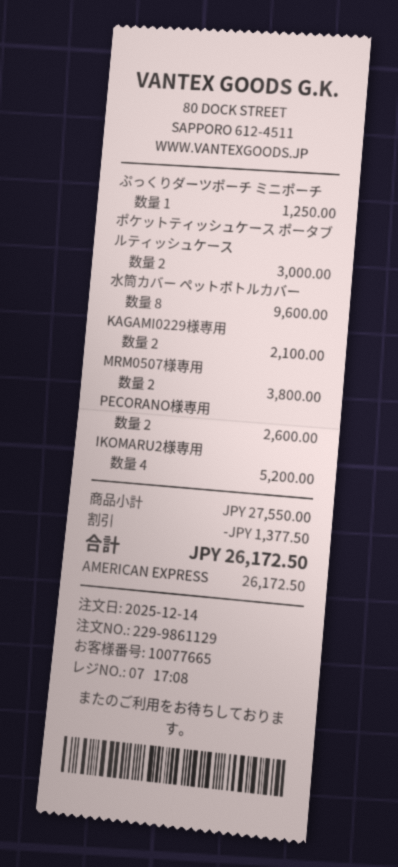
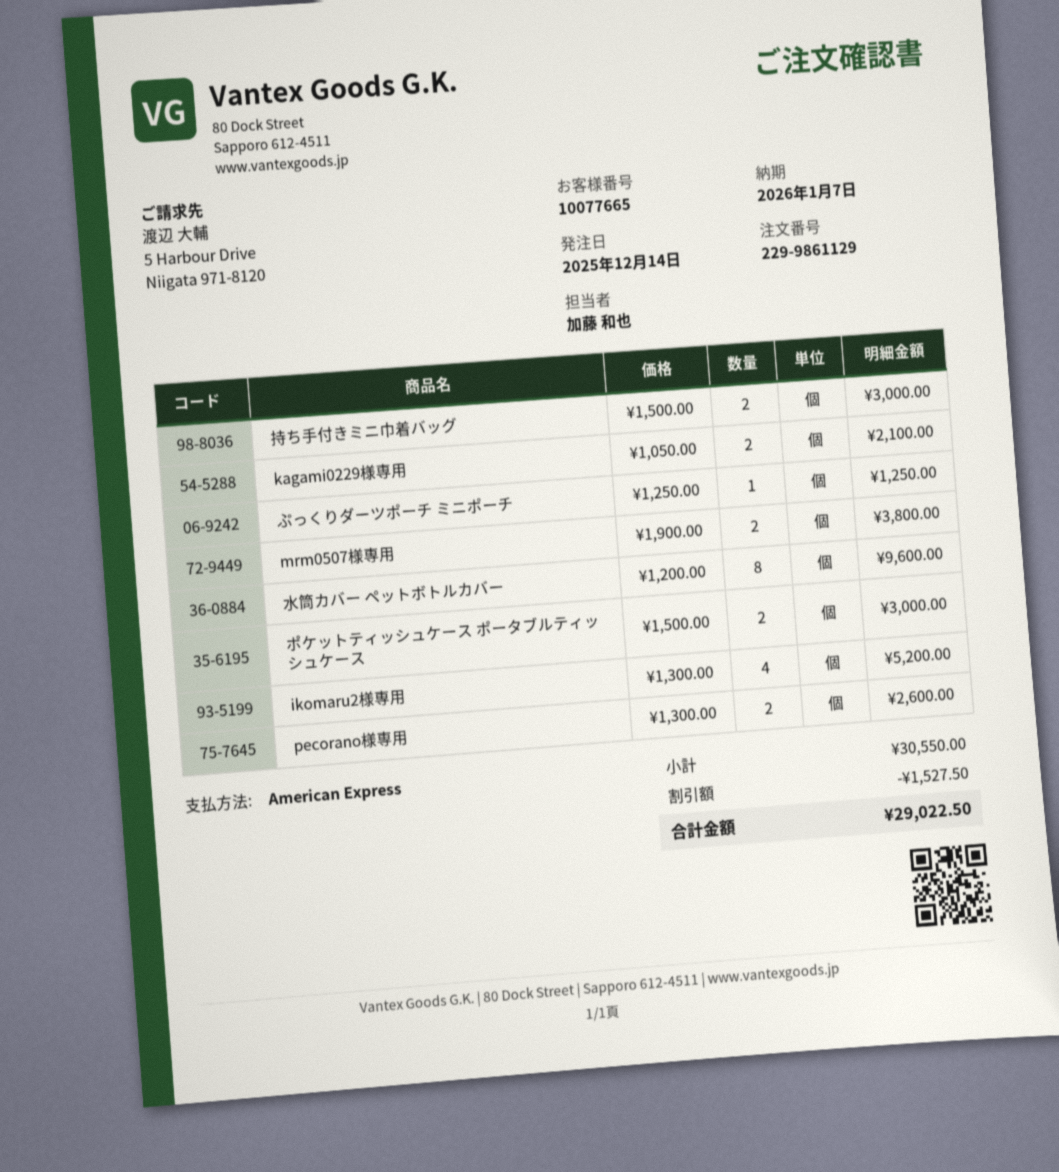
持ち手付きミニ巾着バッグ: none -> 2 for 3000.00
subtotal: 27550.00 -> 30550.00
discount: 1377.50 -> 1527.50
total: 26172.50 -> 29022.50

